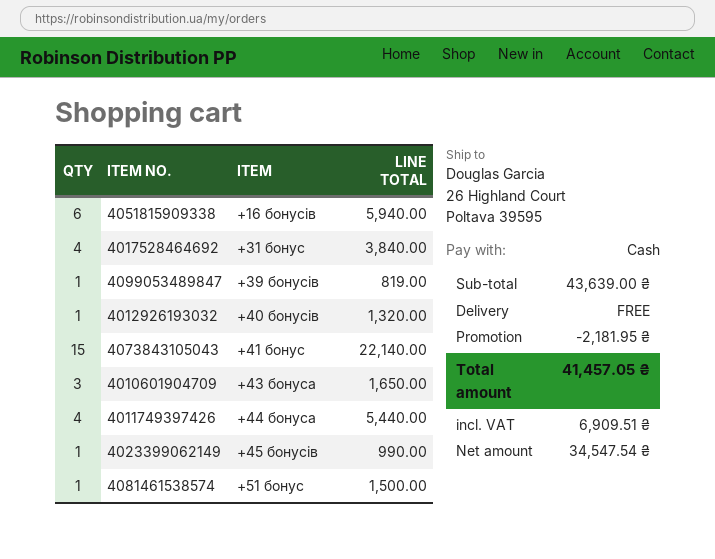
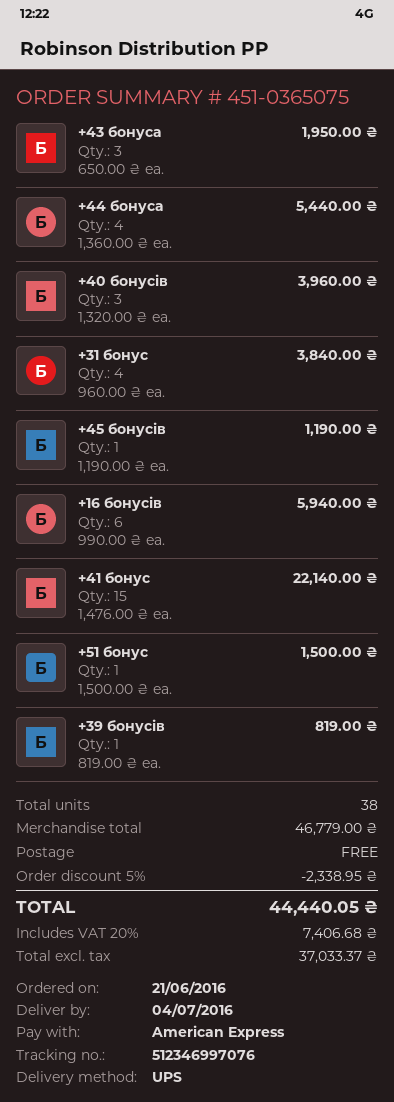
payment method: cash -> American Express
+40 бонусів: 1 for 1320.00 -> 3 for 3960.00
+43 бонуса: 3 for 1650.00 -> 3 for 1950.00
+45 бонусів: 1 for 990.00 -> 1 for 1190.00
subtotal: 43639.00 -> 46779.00
discount: 2181.95 -> 2338.95
net: 34547.54 -> 37033.37
tax: 6909.51 -> 7406.68
total: 41457.05 -> 44440.05

